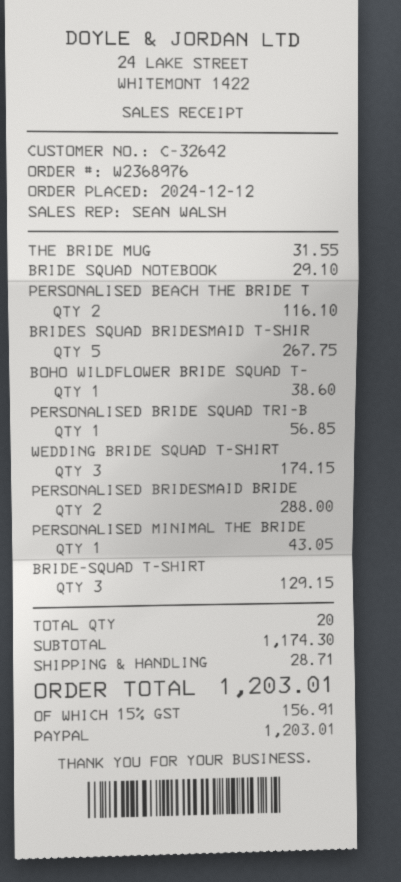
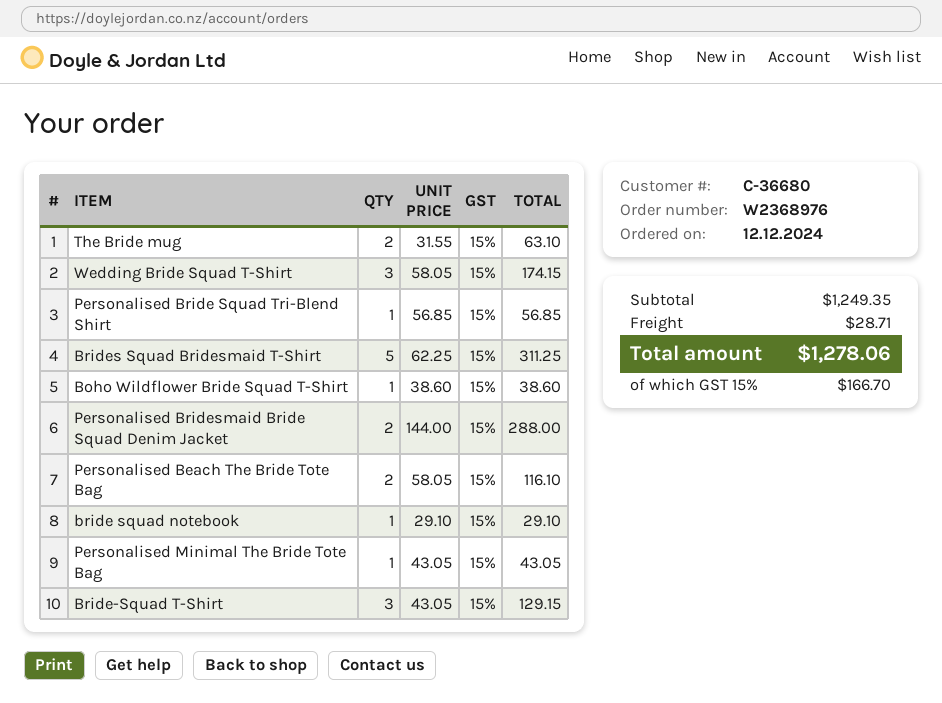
customer number: C-32642 -> C-36680
THE BRIDE MUG: 1 for 31.55 -> 2 for 63.10
BRIDES SQUAD BRIDESMAID T-SHIR: 5 for 267.75 -> 5 for 311.25
subtotal: 1174.30 -> 1249.35
tax: 15% = 156.91 -> 15% = 166.70
total: 1203.01 -> 1278.06

